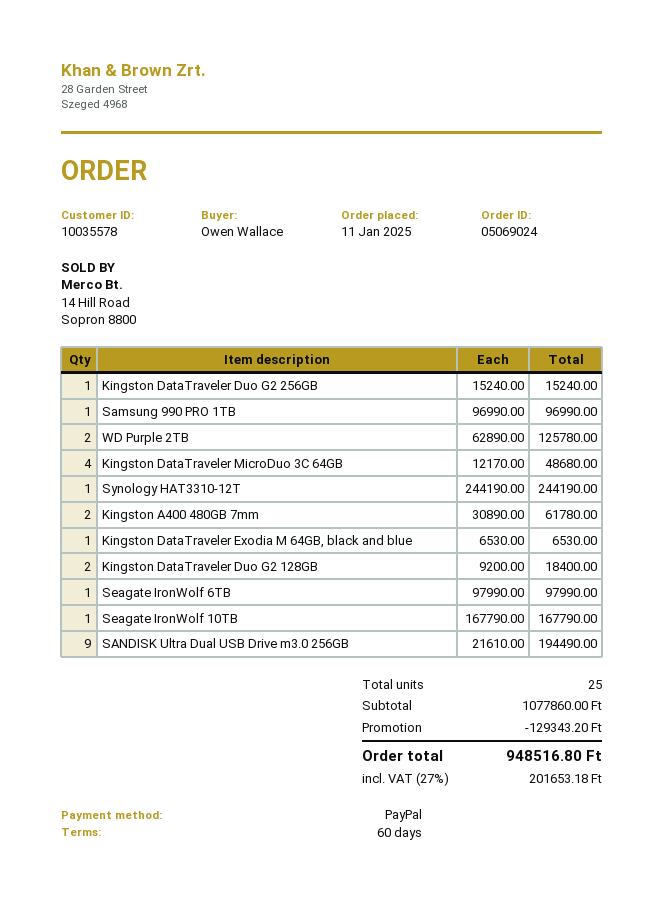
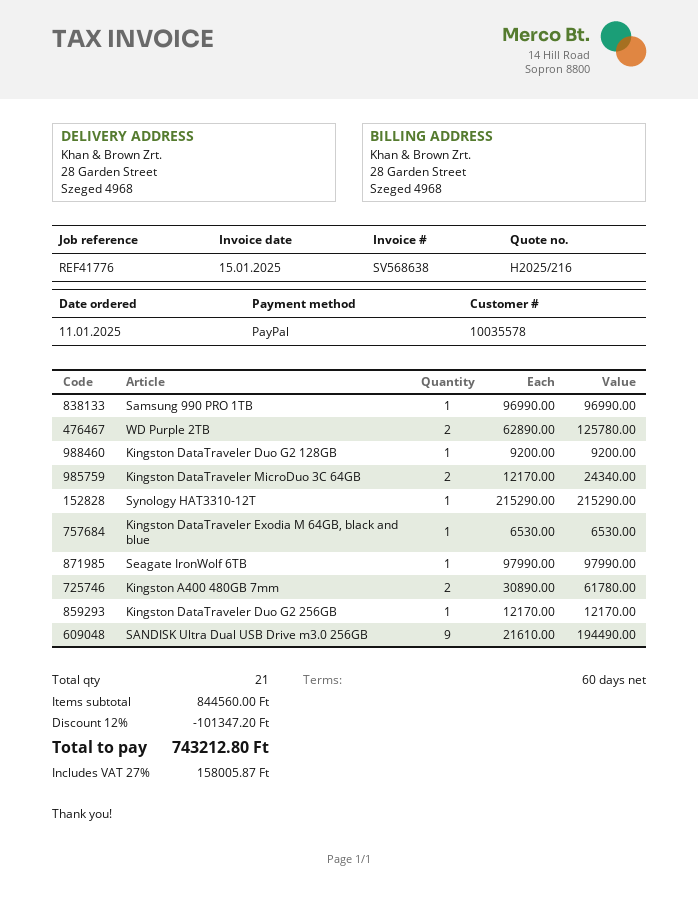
Kingston DataTraveler Duo G2 256GB: 1 x 15240.00 = 15240.00 -> 1 x 12170.00 = 12170.00
Kingston DataTraveler MicroDuo 3C 64GB: 4 x 12170.00 = 48680.00 -> 2 x 12170.00 = 24340.00
Synology HAT3310-12T: 1 x 244190.00 = 244190.00 -> 1 x 215290.00 = 215290.00
Kingston DataTraveler Duo G2 128GB: 2 x 9200.00 = 18400.00 -> 1 x 9200.00 = 9200.00
Seagate IronWolf 10TB: 1 x 167790.00 = 167790.00 -> none
total quantity: 25 -> 21
subtotal: 1077860.00 -> 844560.00
discount: 129343.20 -> 101347.20
tax: 27% = 201653.18 -> 27% = 158005.87
total: 948516.80 -> 743212.80

